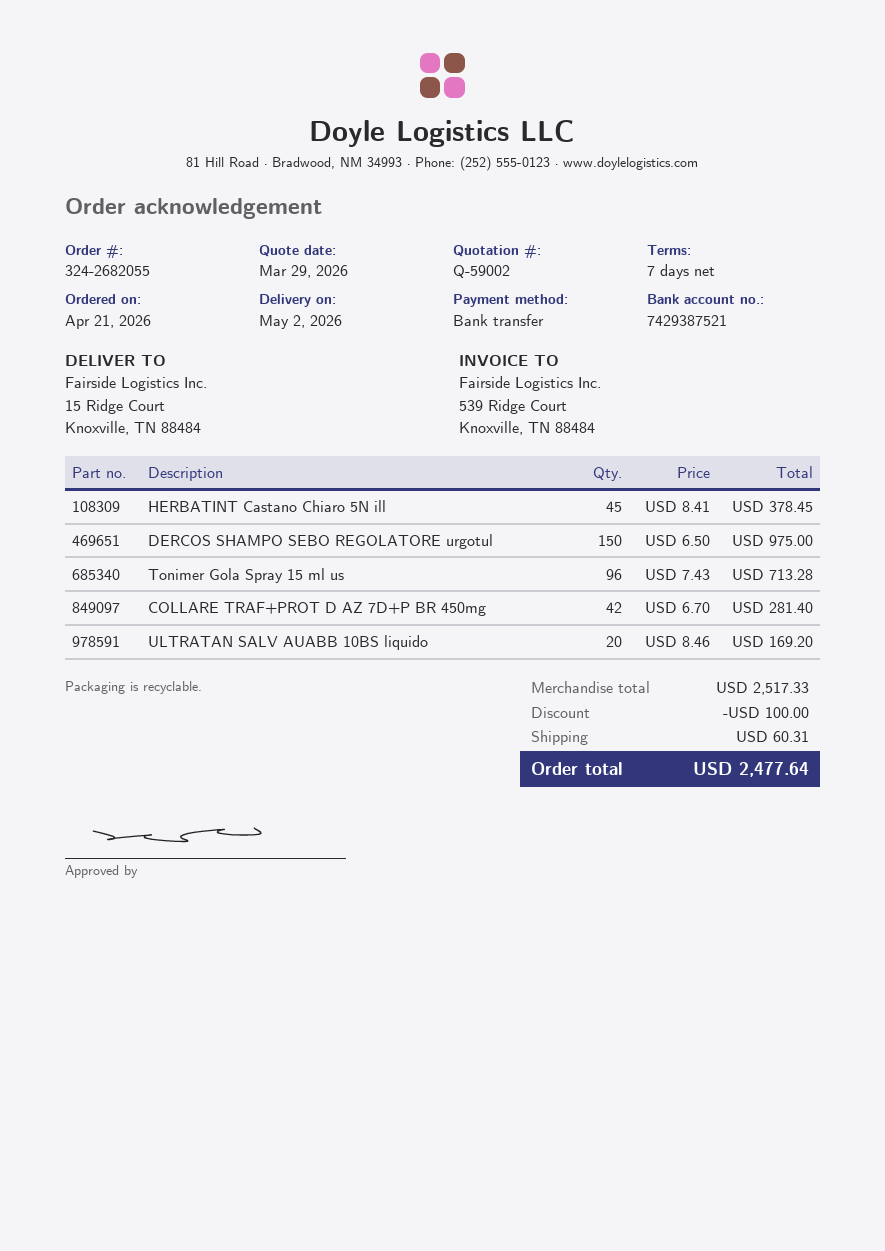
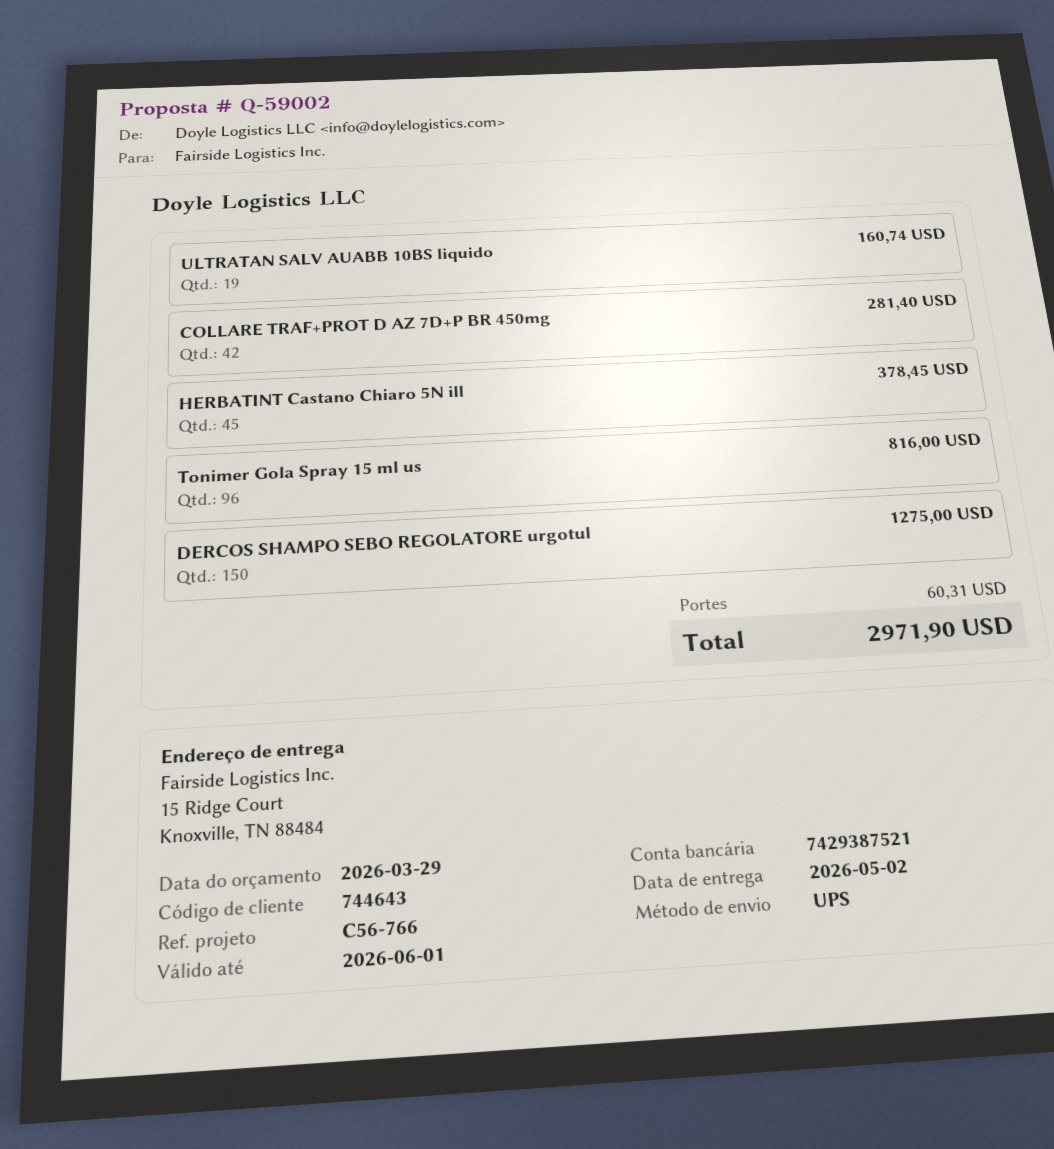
DERCOS SHAMPO SEBO REGOLATORE urgotul: 150 for 975.00 -> 150 for 1275.00
Tonimer Gola Spray 15 ml us: 96 for 713.28 -> 96 for 816.00
ULTRATAN SALV AUABB 10BS liquido: 20 for 169.20 -> 19 for 160.74
discount: 100.00 -> none
total: 2477.64 -> 2971.90

